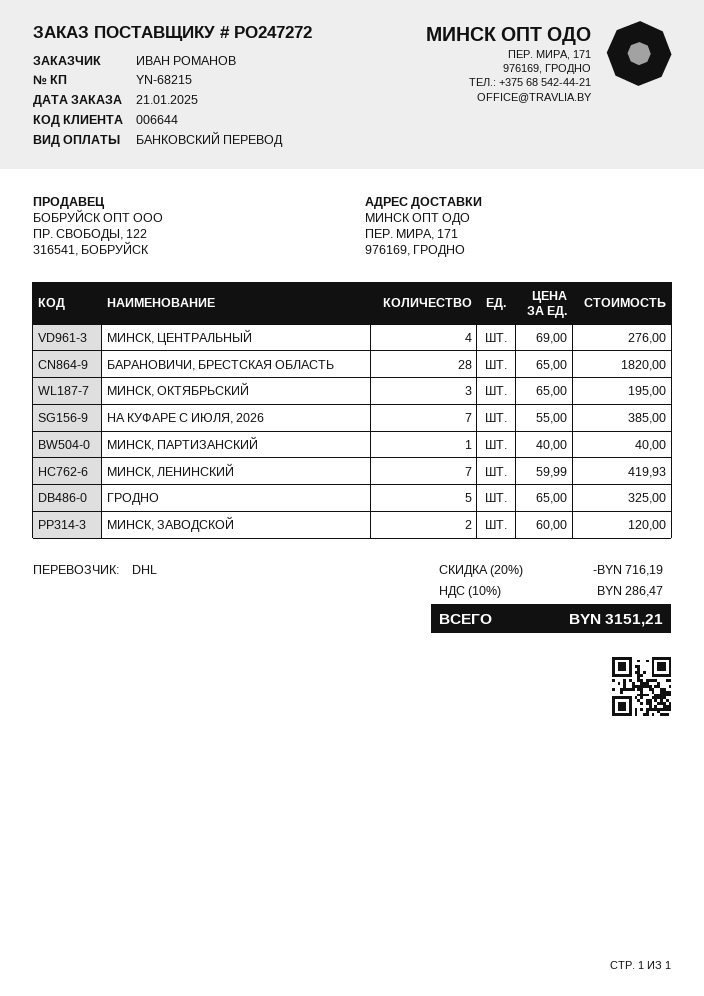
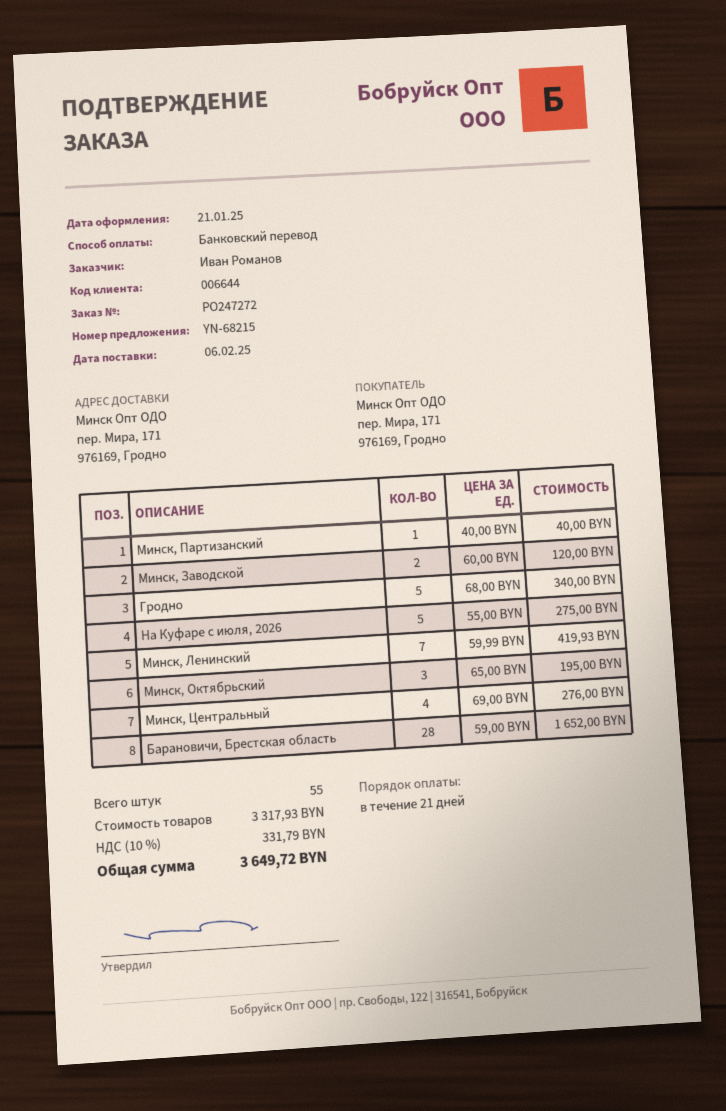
БАРАНОВИЧИ, БРЕСТСКАЯ ОБЛАСТЬ: 28 x 65.00 = 1820.00 -> 28 x 59.00 = 1652.00
НА КУФАРЕ С ИЮЛЯ, 2026: 7 x 55.00 = 385.00 -> 5 x 55.00 = 275.00
ГРОДНО: 5 x 65.00 = 325.00 -> 5 x 68.00 = 340.00
discount: 20% = 716.19 -> none
tax: 10% = 286.47 -> 10% = 331.79
total: 3151.21 -> 3649.72

